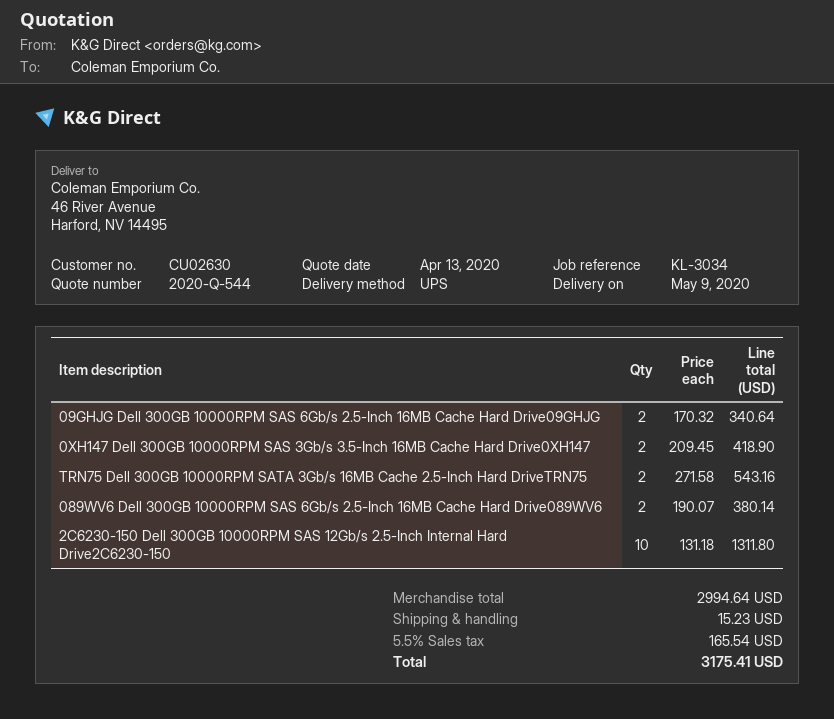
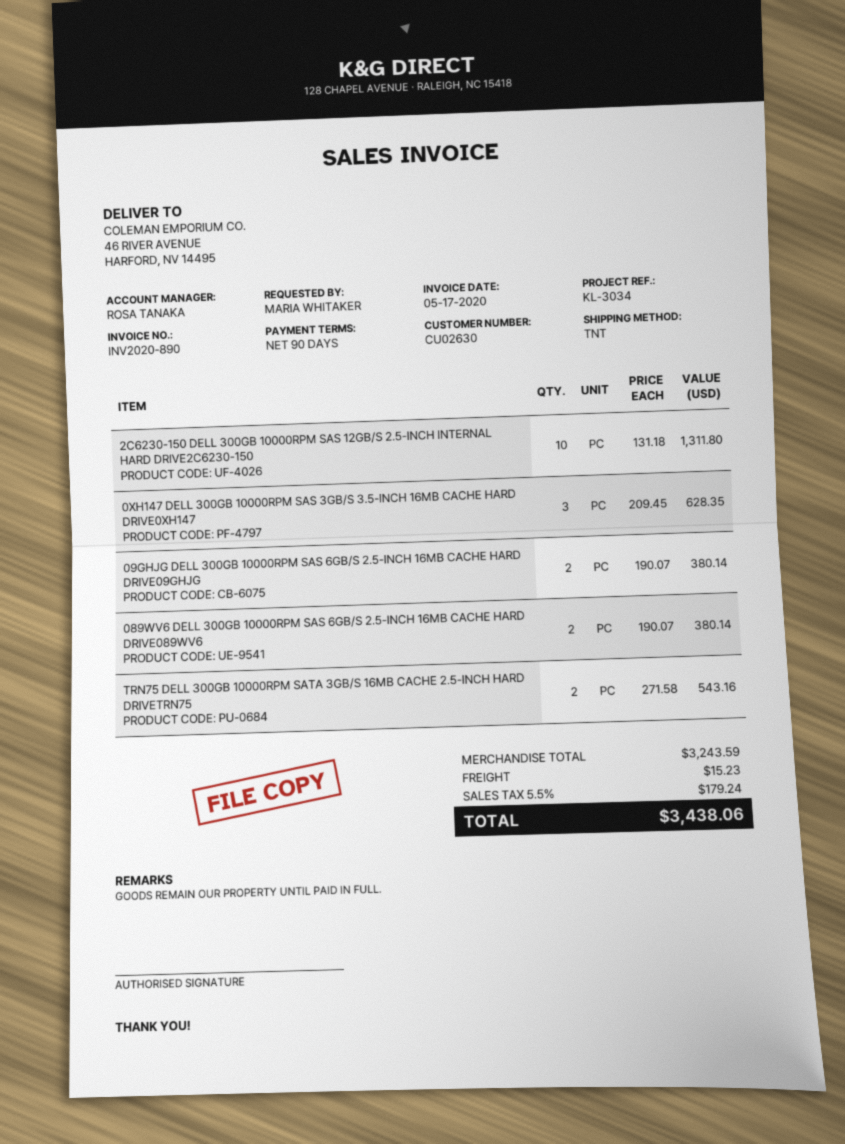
shipping method: UPS -> TNT
09GHJG Dell 300GB 10000RPM SAS 6Gb/s 2.5-Inch 16MB Cache Hard Drive09GHJG: 2 x 170.32 = 340.64 -> 2 x 190.07 = 380.14
0XH147 Dell 300GB 10000RPM SAS 3Gb/s 3.5-Inch 16MB Cache Hard Drive0XH147: 2 x 209.45 = 418.90 -> 3 x 209.45 = 628.35
subtotal: 2994.64 -> 3243.59
tax: 5.5% = 165.54 -> 5.5% = 179.24
total: 3175.41 -> 3438.06

